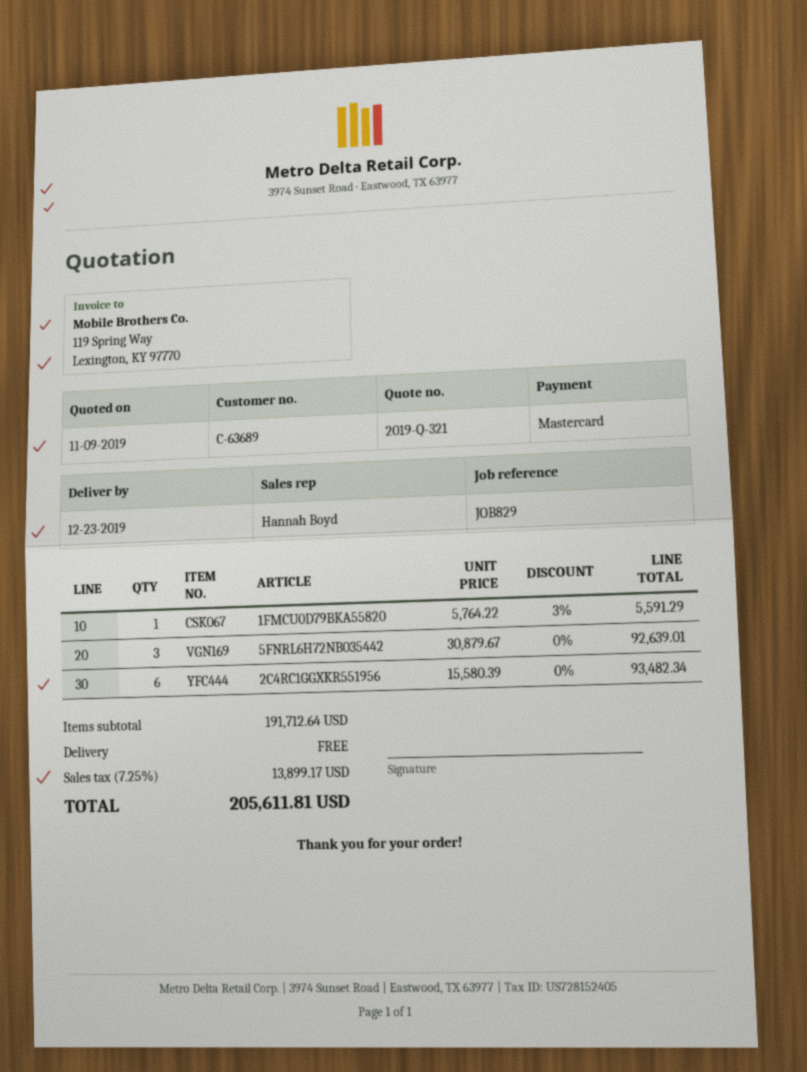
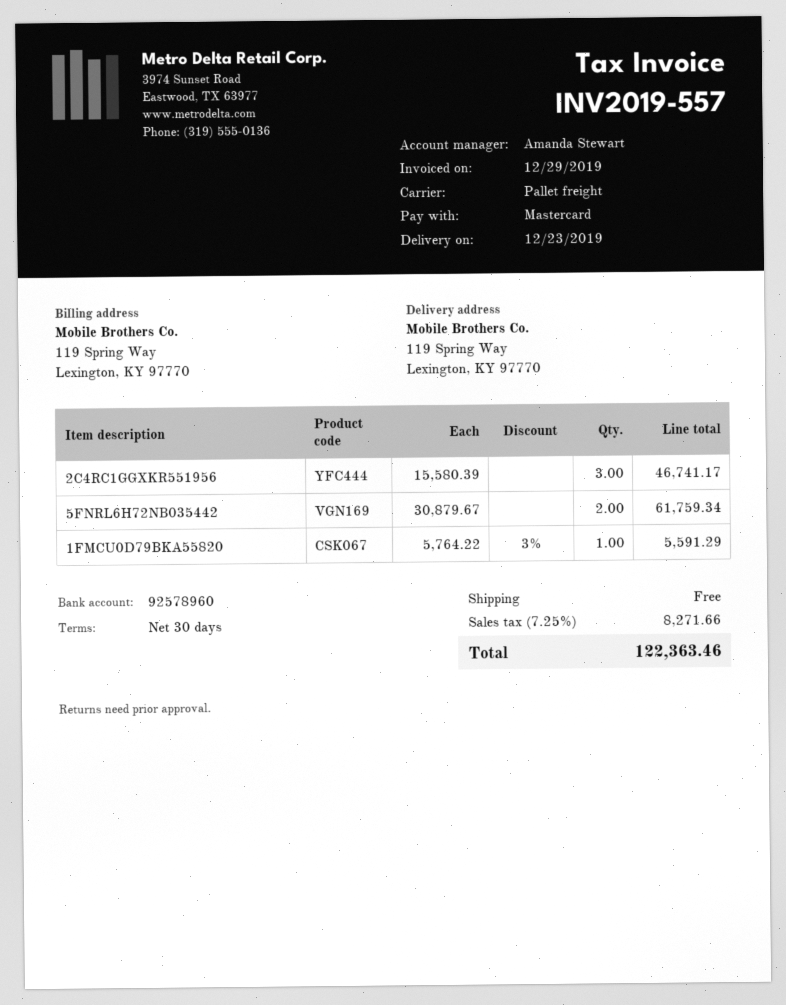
sales rep: Hannah Boyd -> Amanda Stewart
5FNRL6H72NB035442: 3 x 30879.67 = 92639.01 -> 2 x 30879.67 = 61759.34
2C4RC1GGXKR551956: 6 x 15580.39 = 93482.34 -> 3 x 15580.39 = 46741.17
tax: 7.25% = 13899.17 -> 7.25% = 8271.66
total: 205611.81 -> 122363.46

